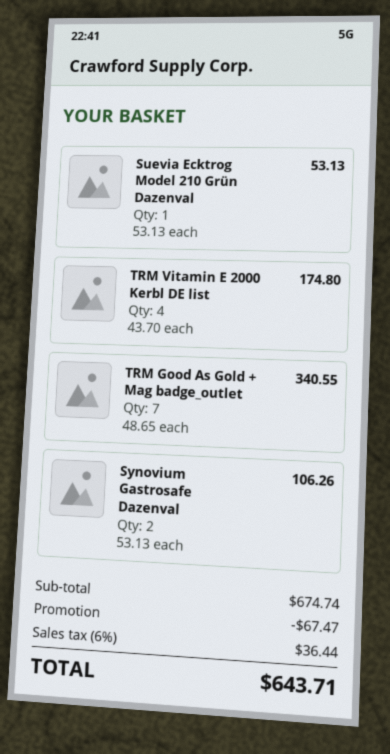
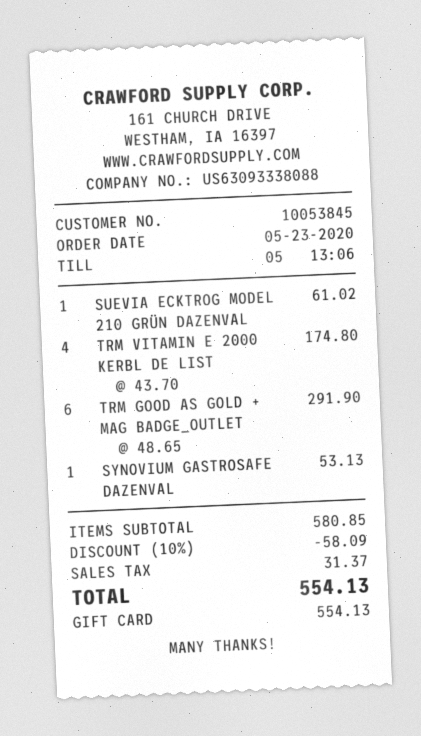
Suevia Ecktrog Model 210 Grün Dazenval: 1 x 53.13 = 53.13 -> 1 x 61.02 = 61.02
TRM Good As Gold + Mag badge_outlet: 7 x 48.65 = 340.55 -> 6 x 48.65 = 291.90
Synovium Gastrosafe Dazenval: 2 x 53.13 = 106.26 -> 1 x 53.13 = 53.13
subtotal: 674.74 -> 580.85
discount: 67.47 -> 58.09
tax: 36.44 -> 31.37
total: 643.71 -> 554.13

